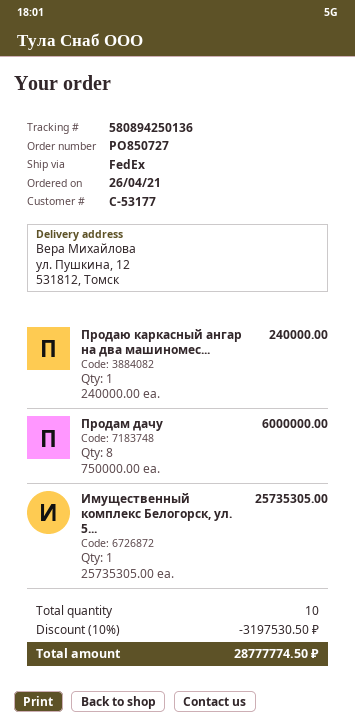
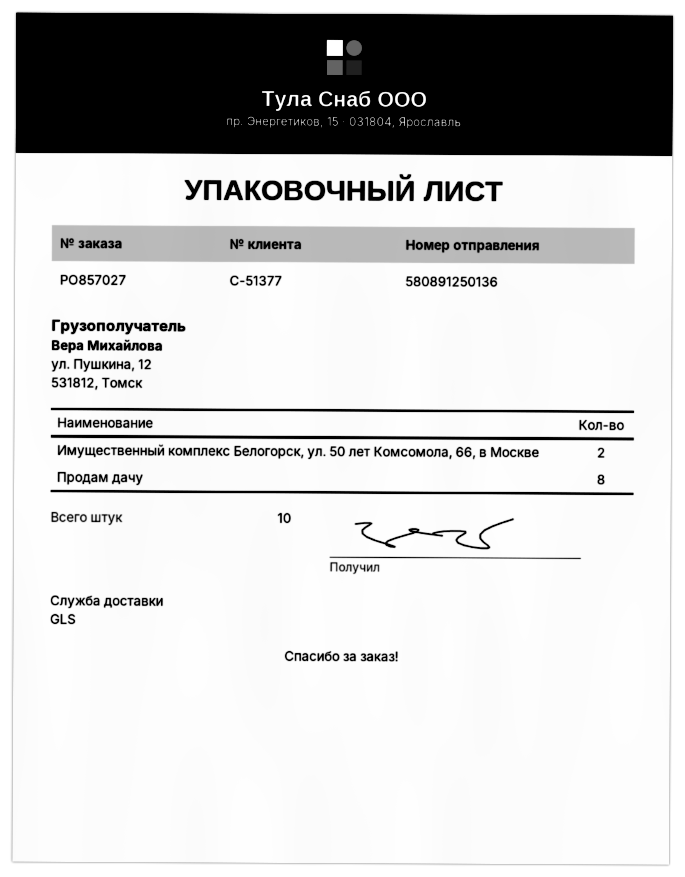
order number: PO850727 -> PO857027
customer number: C-53177 -> C-51377
shipping method: FedEx -> GLS
tracking number: 580894250136 -> 580891250136
Продаю каркасный ангар на два машиномес...: 1 -> none
Имущественный комплекс Белогорск, ул. 5...: 1 -> 2

